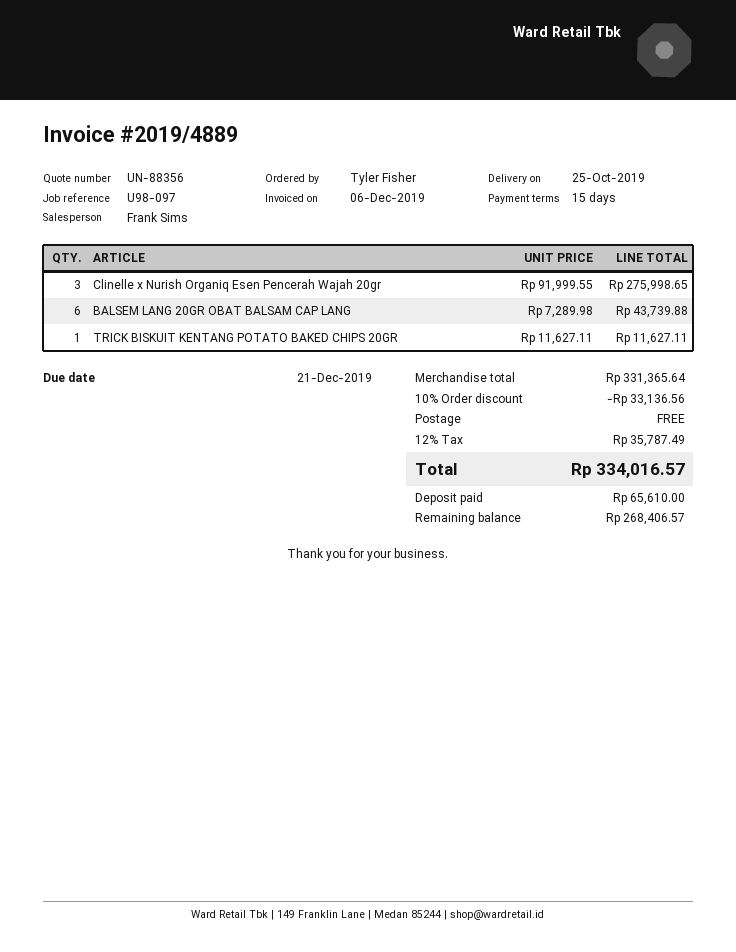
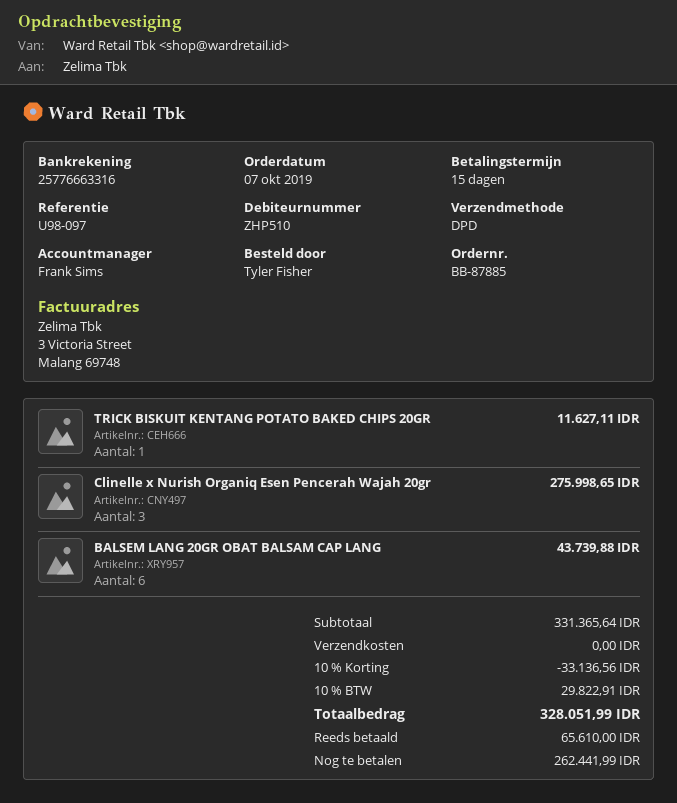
tax: 12% = 35787.49 -> 10% = 29822.91
total: 334016.57 -> 328051.99
balance: 268406.57 -> 262441.99

